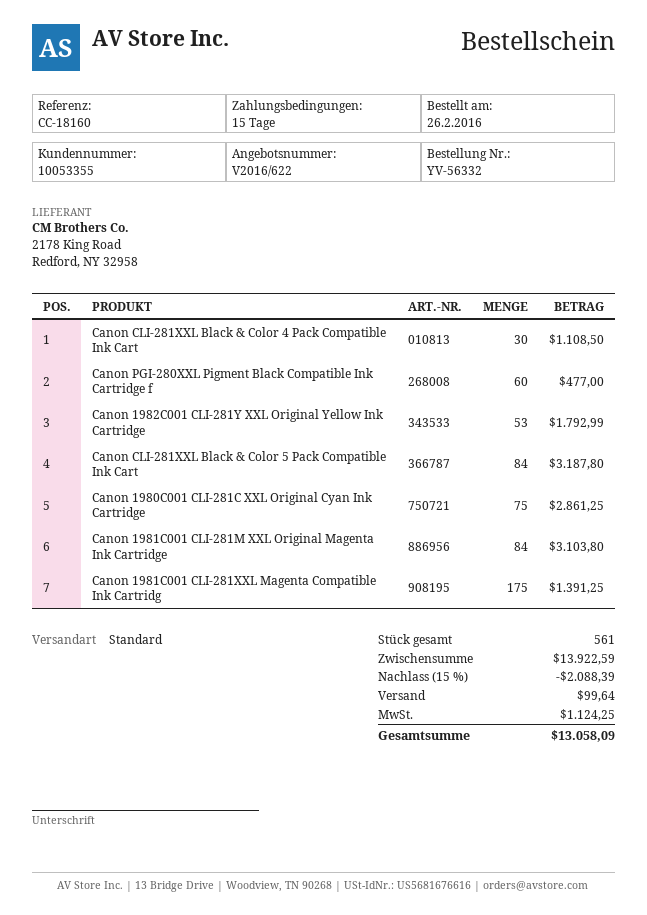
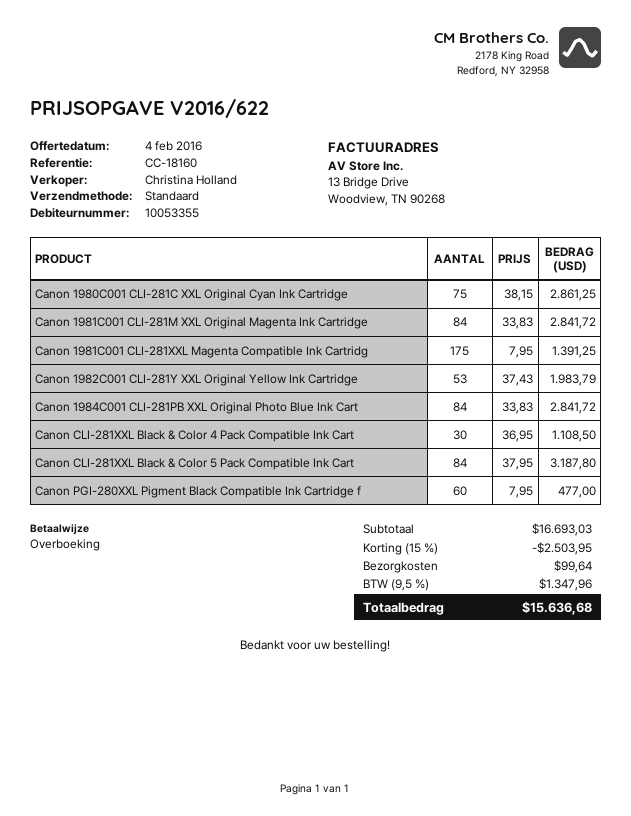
Canon 1982C001 CLI-281Y XXL Original Yellow Ink Cartridge: 53 for 1792.99 -> 53 for 1983.79
Canon 1981C001 CLI-281M XXL Original Magenta Ink Cartridge: 84 for 3103.80 -> 84 for 2841.72
Canon 1984C001 CLI-281PB XXL Original Photo Blue Ink Cart: none -> 84 for 2841.72
subtotal: 13922.59 -> 16693.03
discount: 15% = 2088.39 -> 15% = 2503.95
tax: 1124.25 -> 1347.96
total: 13058.09 -> 15636.68

